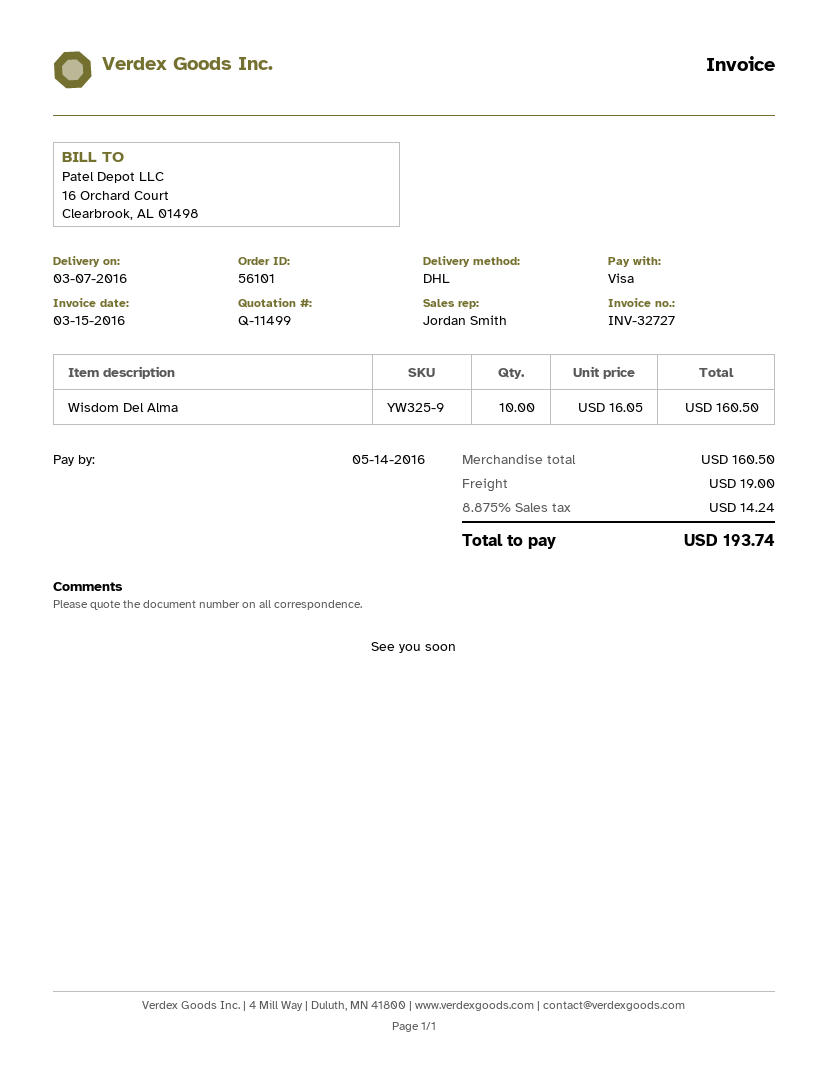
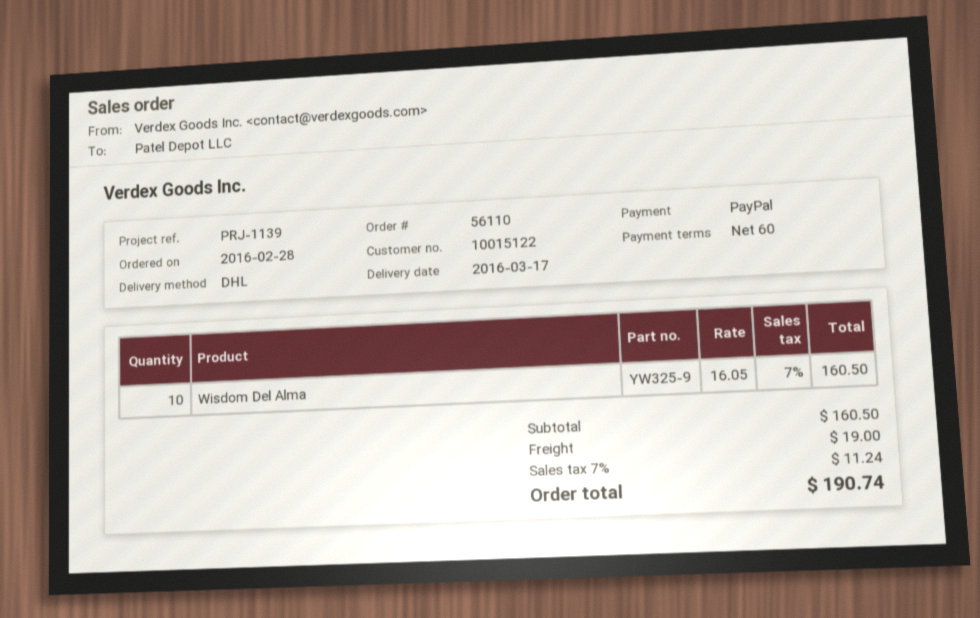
order number: 56101 -> 56110
delivery date: 2016-03-07 -> 2016-03-17
payment method: Visa -> PayPal
tax: 8.875% = 14.24 -> 7% = 11.24
total: 193.74 -> 190.74

